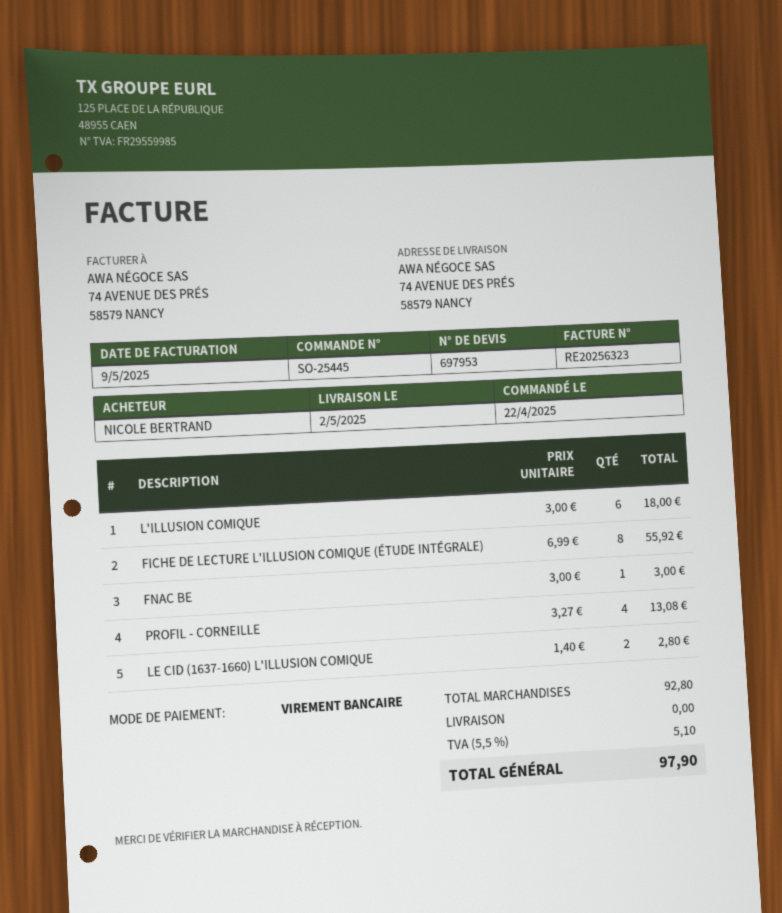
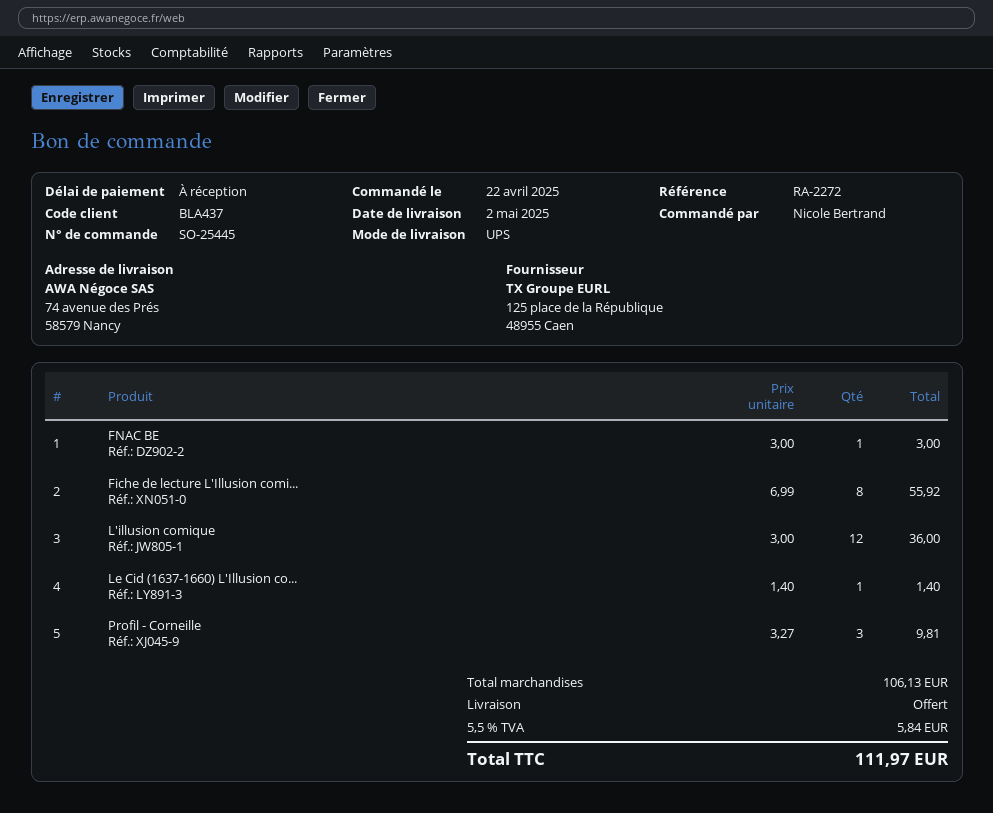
L'ILLUSION COMIQUE: 6 x 3.00 = 18.00 -> 12 x 3.00 = 36.00
PROFIL - CORNEILLE: 4 x 3.27 = 13.08 -> 3 x 3.27 = 9.81
LE CID (1637-1660) L'ILLUSION COMIQUE: 2 x 1.40 = 2.80 -> 1 x 1.40 = 1.40
subtotal: 92.80 -> 106.13
tax: 5.5% = 5.10 -> 5.5% = 5.84
total: 97.90 -> 111.97

